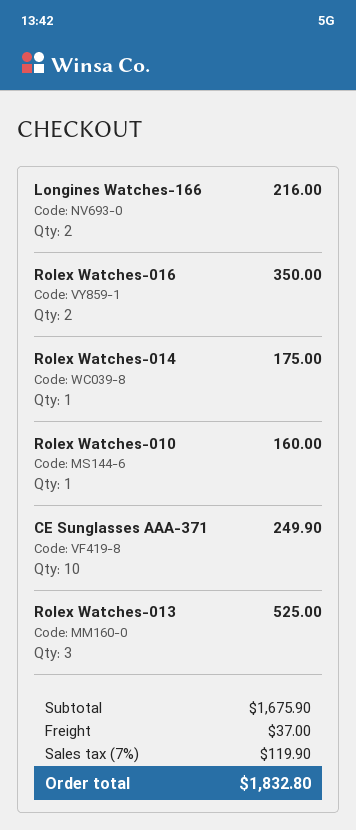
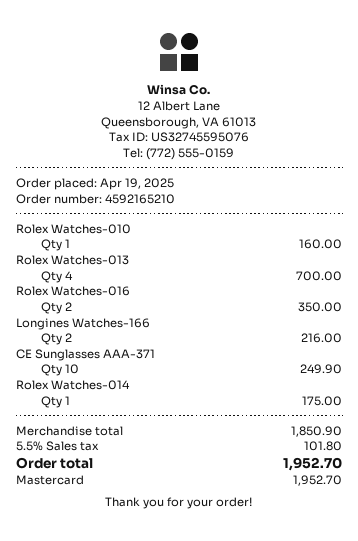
Rolex Watches-013: 3 for 525.00 -> 4 for 700.00
subtotal: 1675.90 -> 1850.90
shipping: 37.00 -> none
tax: 7% = 119.90 -> 5.5% = 101.80
total: 1832.80 -> 1952.70

